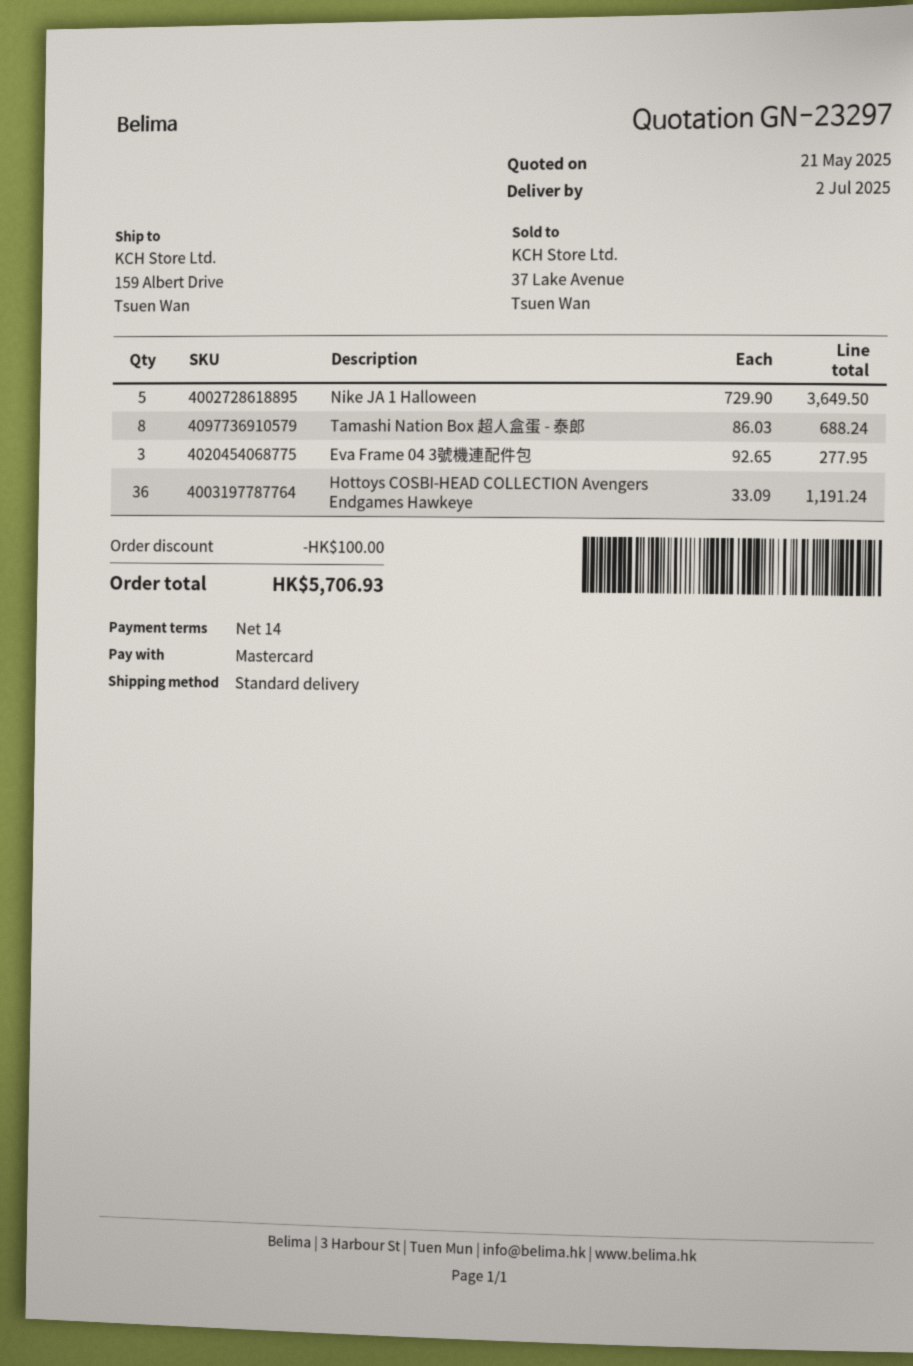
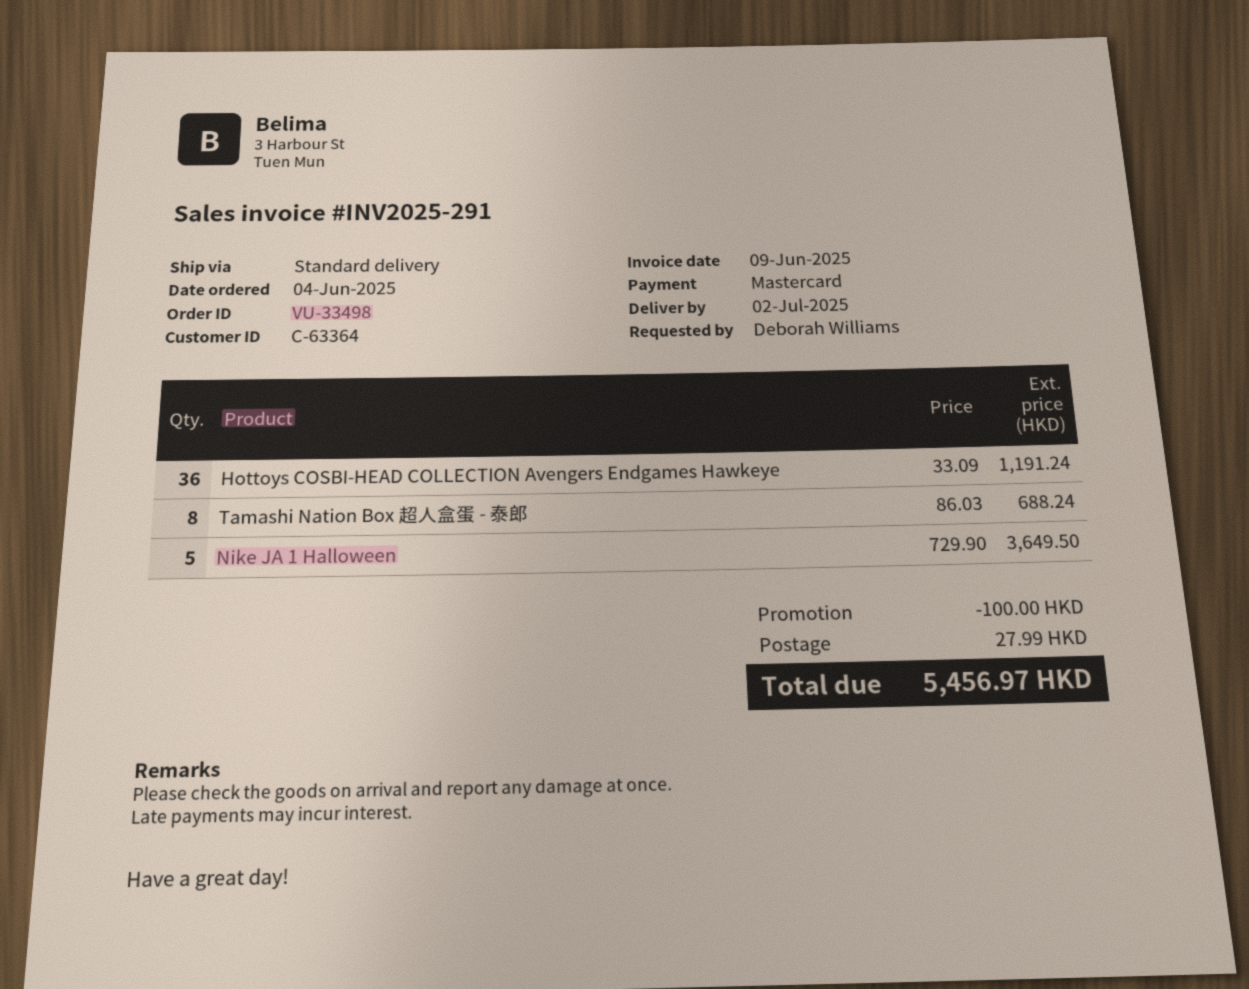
Eva Frame 04 3號機連配件包: 3 x 92.65 = 277.95 -> none
shipping: none -> 27.99
total: 5706.93 -> 5456.97

